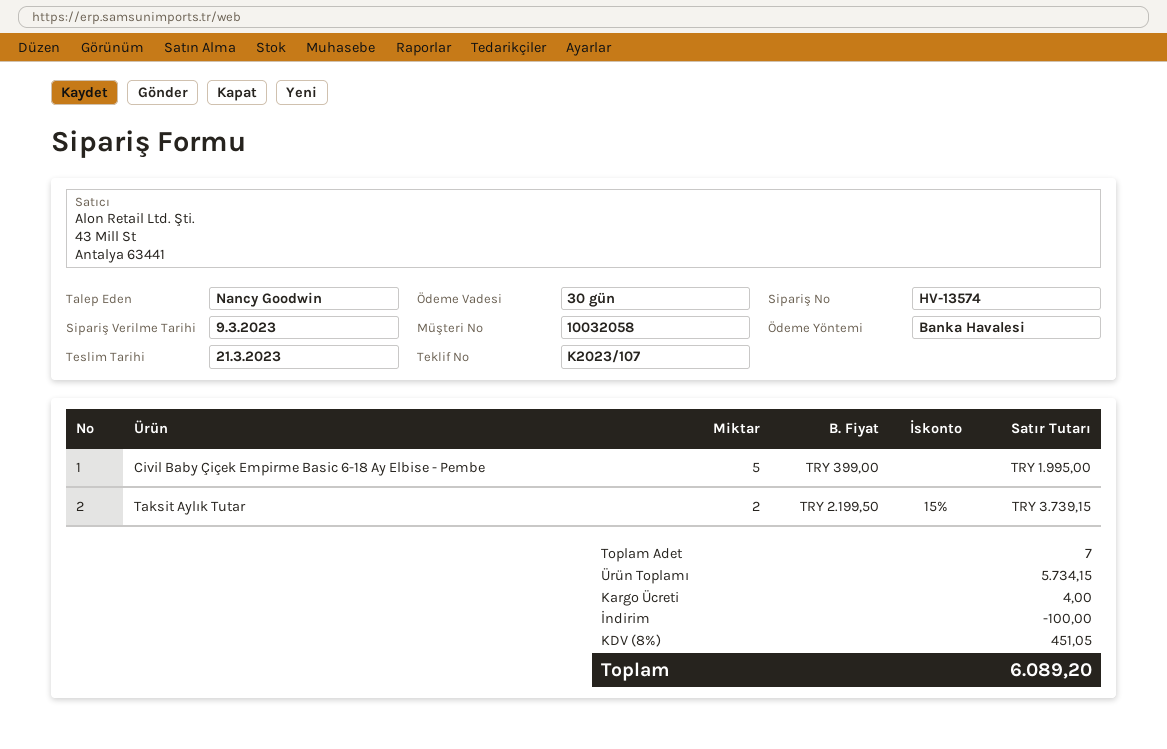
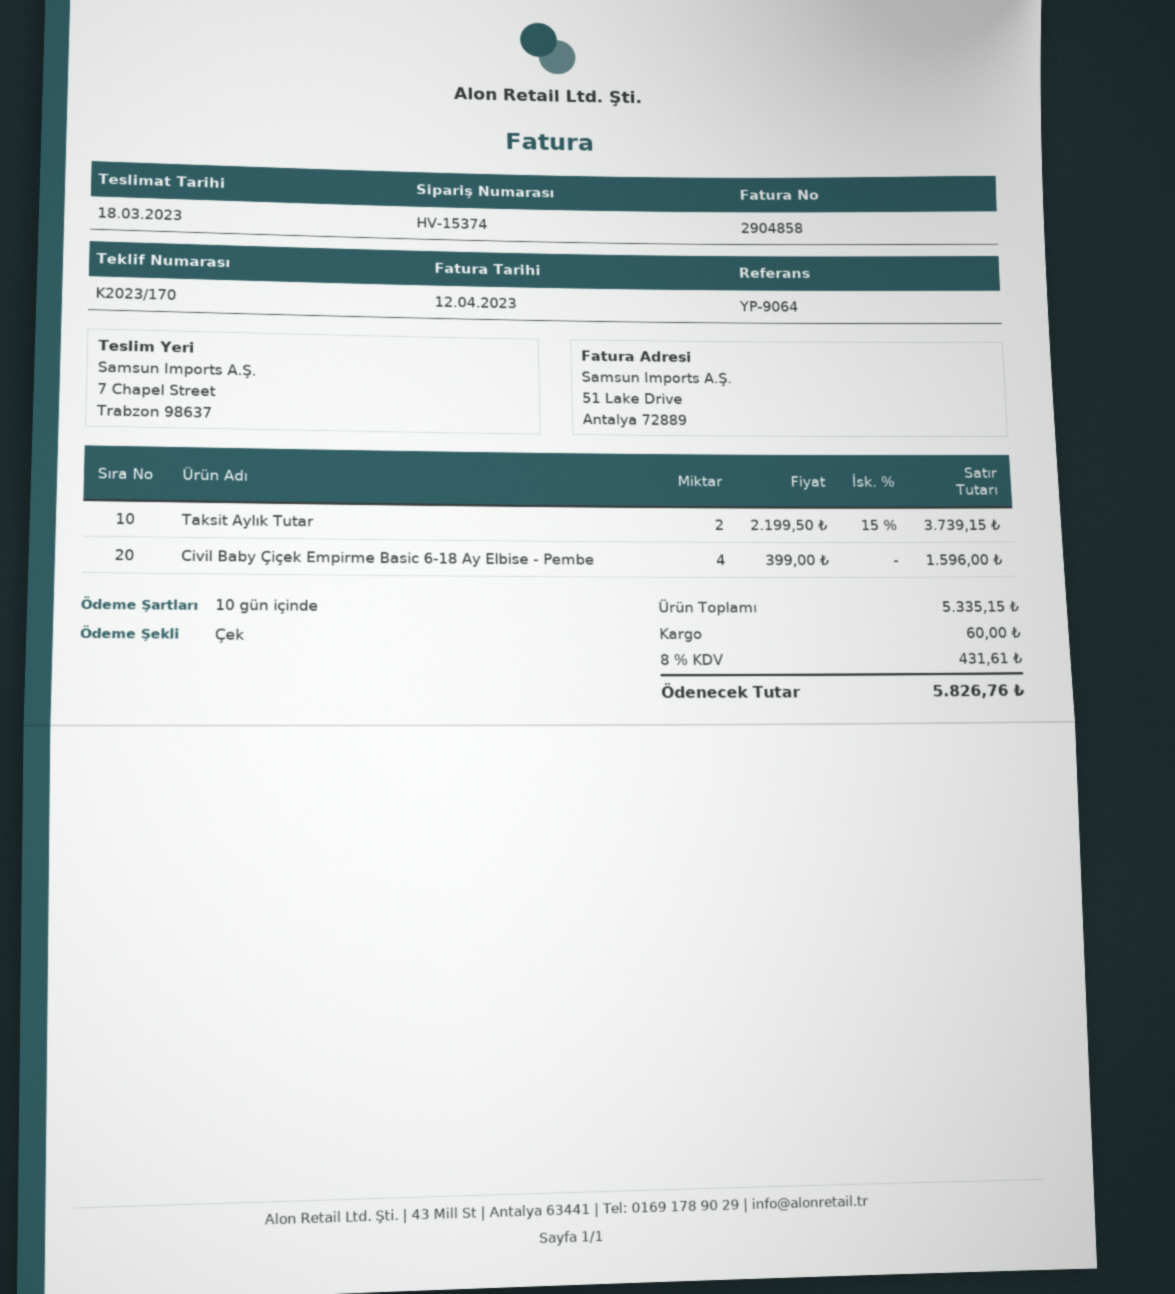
quote number: K2023/107 -> K2023/170
order number: HV-13574 -> HV-15374
delivery date: 2023-03-21 -> 2023-03-18
payment terms: 30 days -> 10 days
payment method: bank transfer -> cheque
Civil Baby Çiçek Empirme Basic 6-18 Ay Elbise - Pembe: 5 x 399.00 = 1995.00 -> 4 x 399.00 = 1596.00
subtotal: 5734.15 -> 5335.15
discount: 100.00 -> none
shipping: 4.00 -> 60.00
tax: 8% = 451.05 -> 8% = 431.61
total: 6089.20 -> 5826.76

